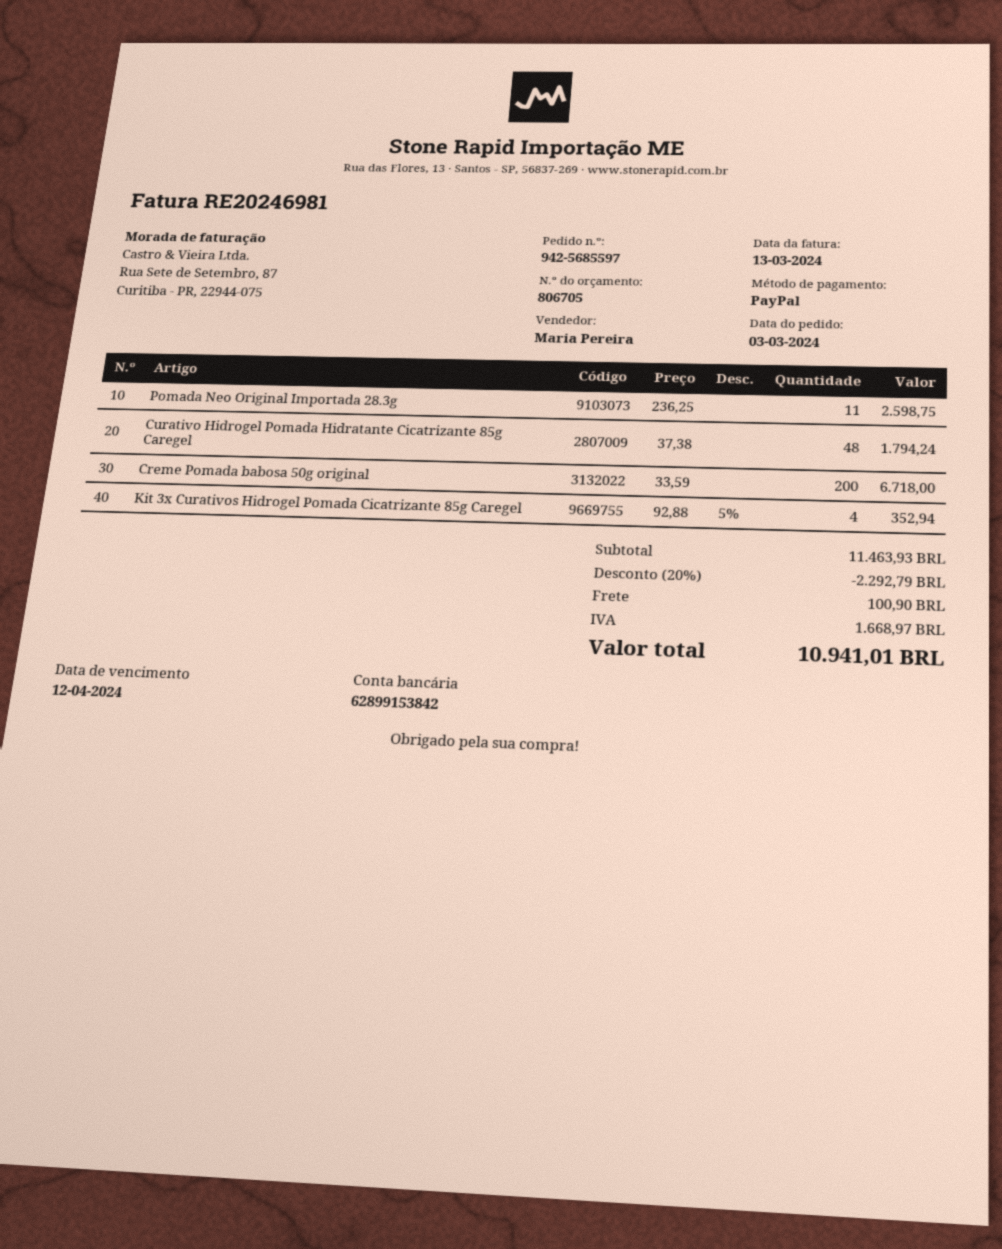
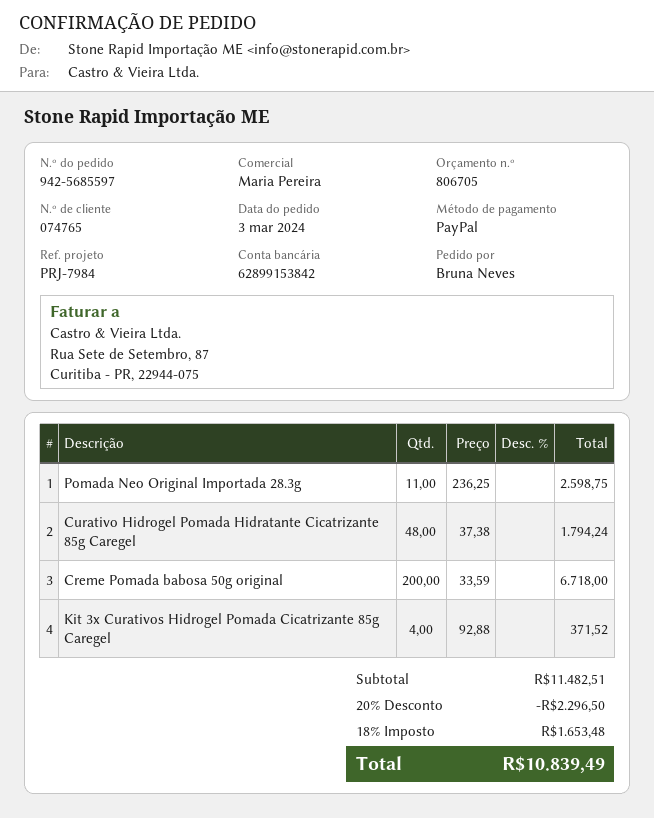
Kit 3x Curativos Hidrogel Pomada Cicatrizante 85g Caregel: 4 x 92.88 - 5% = 352.94 -> 4 x 92.88 = 371.52
subtotal: 11463.93 -> 11482.51
discount: 20% = 2292.79 -> 20% = 2296.50
shipping: 100.90 -> none
tax: 1668.97 -> 1653.48
total: 10941.01 -> 10839.49

